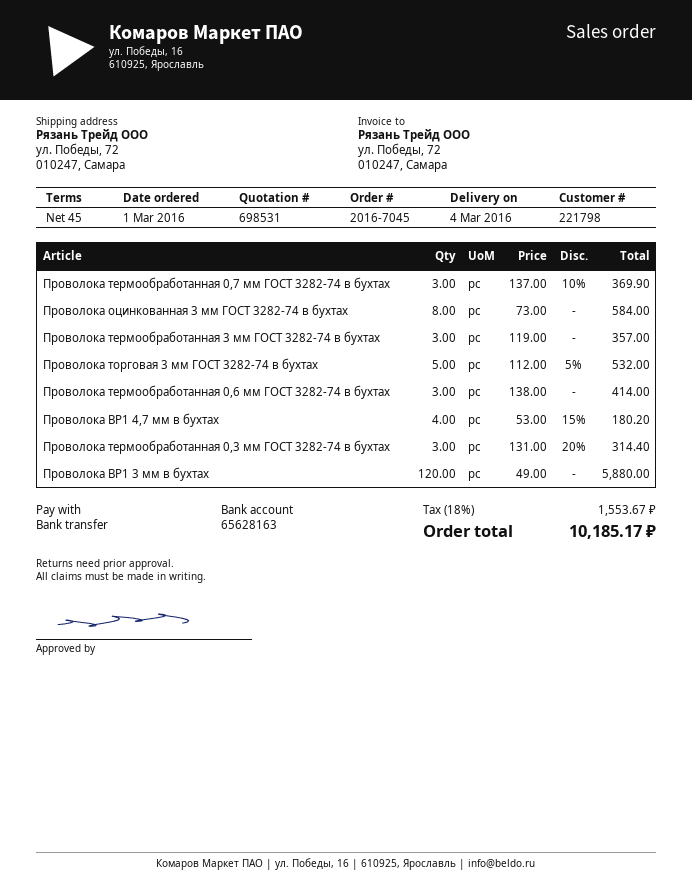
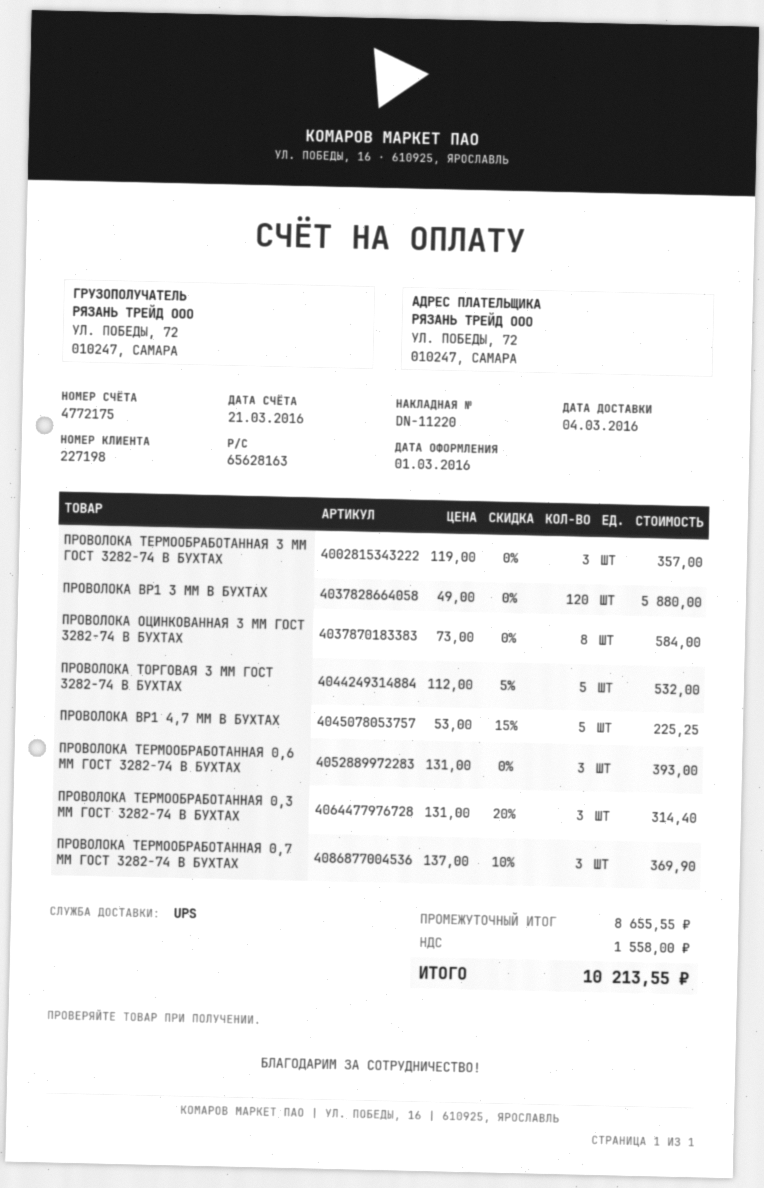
customer number: 221798 -> 227198
Проволока термообработанная 0,6 мм ГОСТ 3282-74 в бухтах: 3 x 138.00 = 414.00 -> 3 x 131.00 = 393.00
Проволока ВР1 4,7 мм в бухтах: 4 x 53.00 - 15% = 180.20 -> 5 x 53.00 - 15% = 225.25
tax: 1553.67 -> 1558.00
total: 10185.17 -> 10213.55

